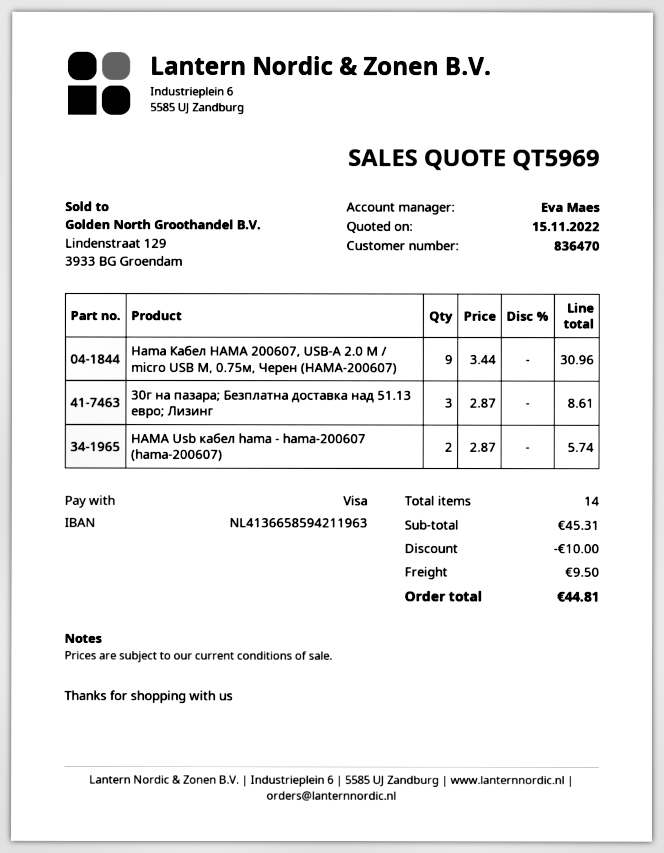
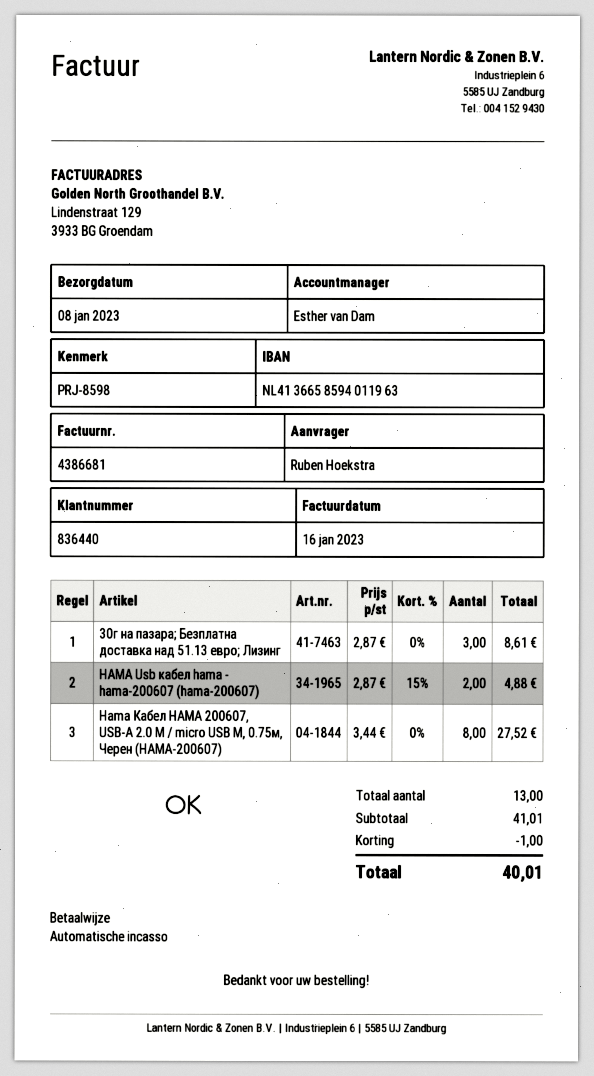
customer number: 836470 -> 836440
sales rep: Eva Maes -> Esther van Dam
payment method: Visa -> direct debit
bank account: NL4136658594211963 -> NL4136658594011963
Hama Кабел HAMA 200607, USB-A 2.0 M / micro USB M, 0.75м, Черен (HAMA-200607): 9 x 3.44 = 30.96 -> 8 x 3.44 = 27.52
HAMA Usb кабел hama - hama-200607 (hama-200607): 2 x 2.87 = 5.74 -> 2 x 2.87 - 15% = 4.88
total quantity: 14 -> 13
subtotal: 45.31 -> 41.01
discount: 10.00 -> 1.00
shipping: 9.50 -> none
total: 44.81 -> 40.01

